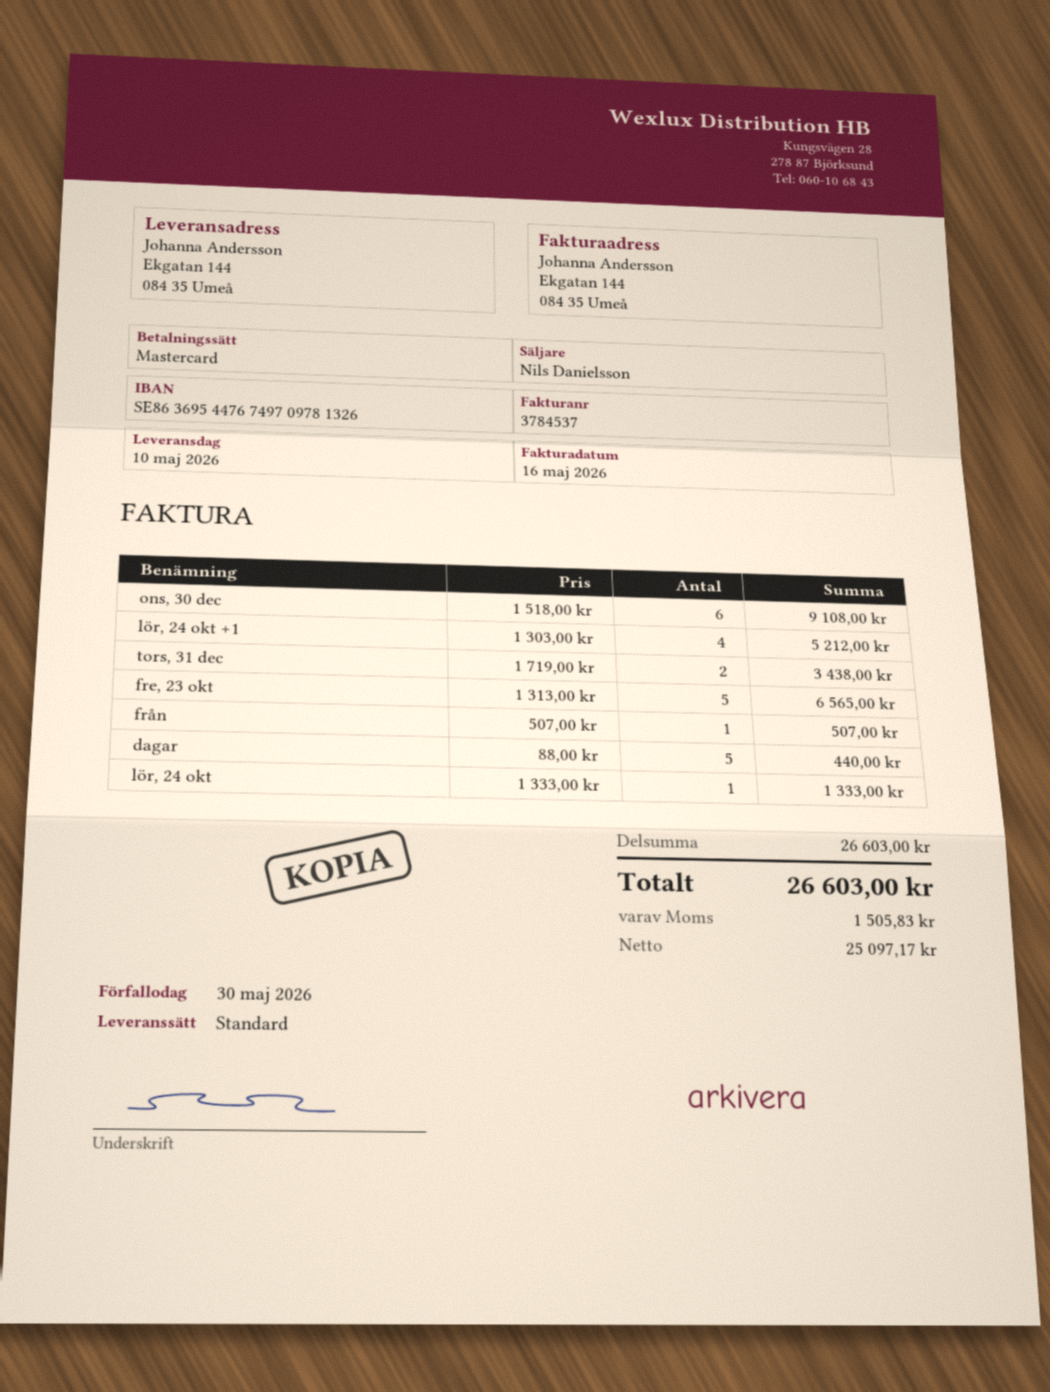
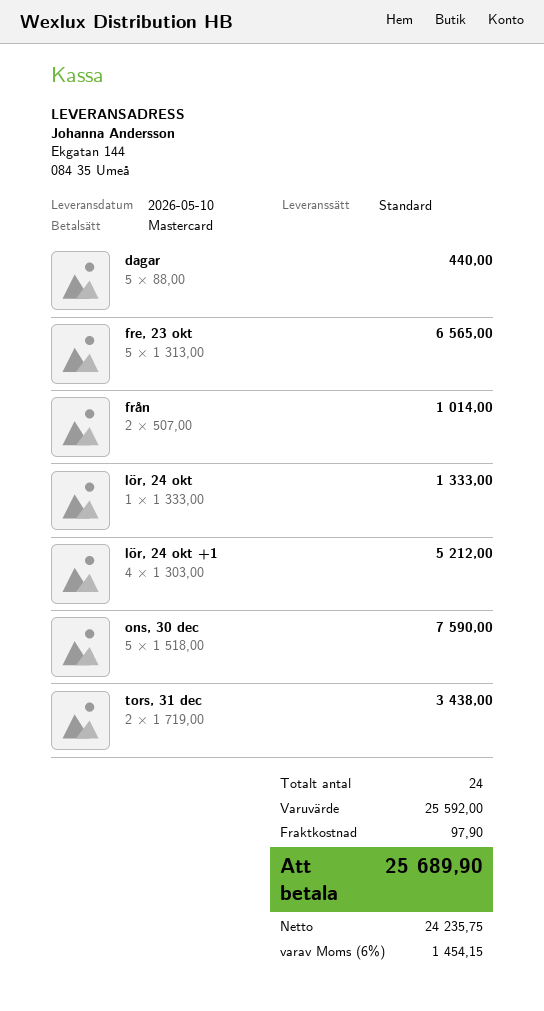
ons, 30 dec: 6 x 1518.00 = 9108.00 -> 5 x 1518.00 = 7590.00
från: 1 x 507.00 = 507.00 -> 2 x 507.00 = 1014.00
subtotal: 26603.00 -> 25592.00
shipping: none -> 97.90
net: 25097.17 -> 24235.75
tax: 1505.83 -> 1454.15
total: 26603.00 -> 25689.90

